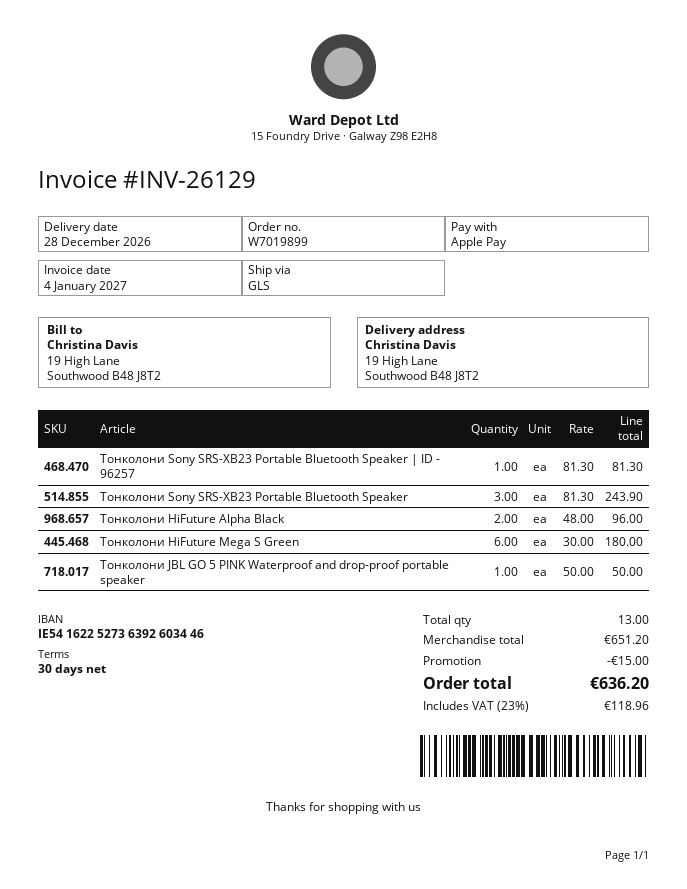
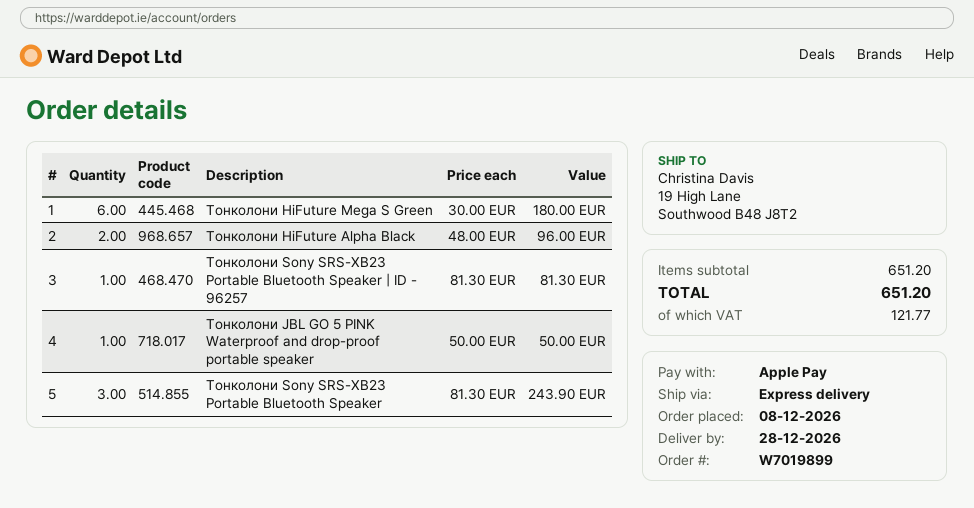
shipping method: GLS -> express
discount: 15.00 -> none
tax: 118.96 -> 121.77
total: 636.20 -> 651.20

